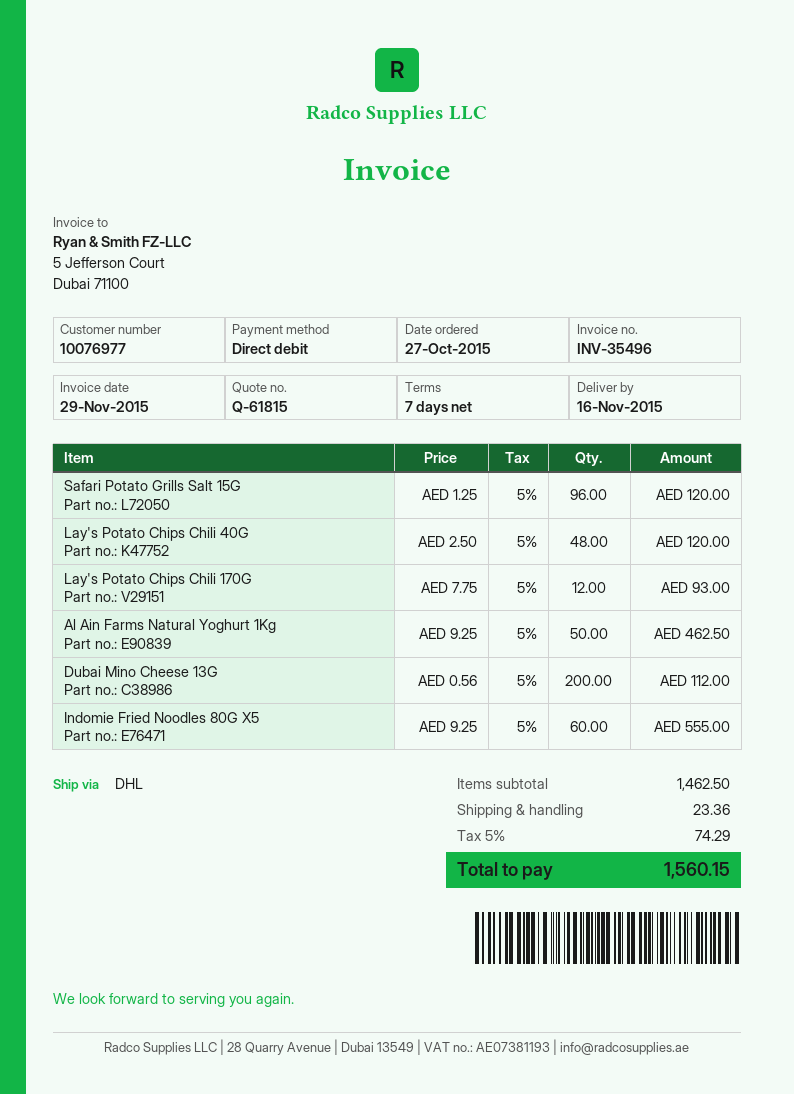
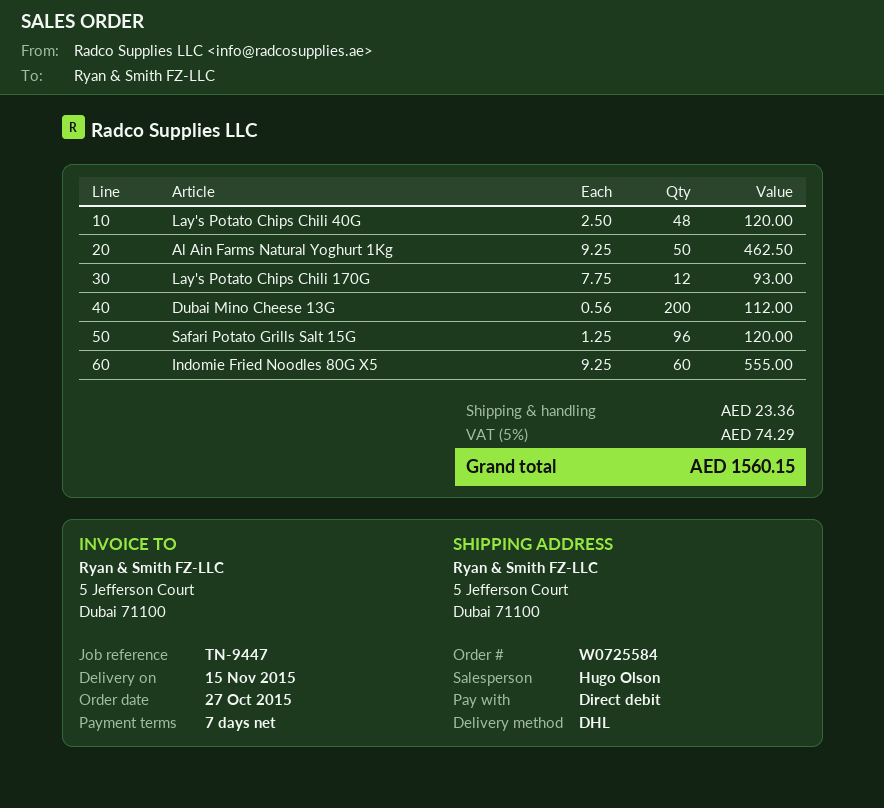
delivery date: 2015-11-16 -> 2015-11-15

